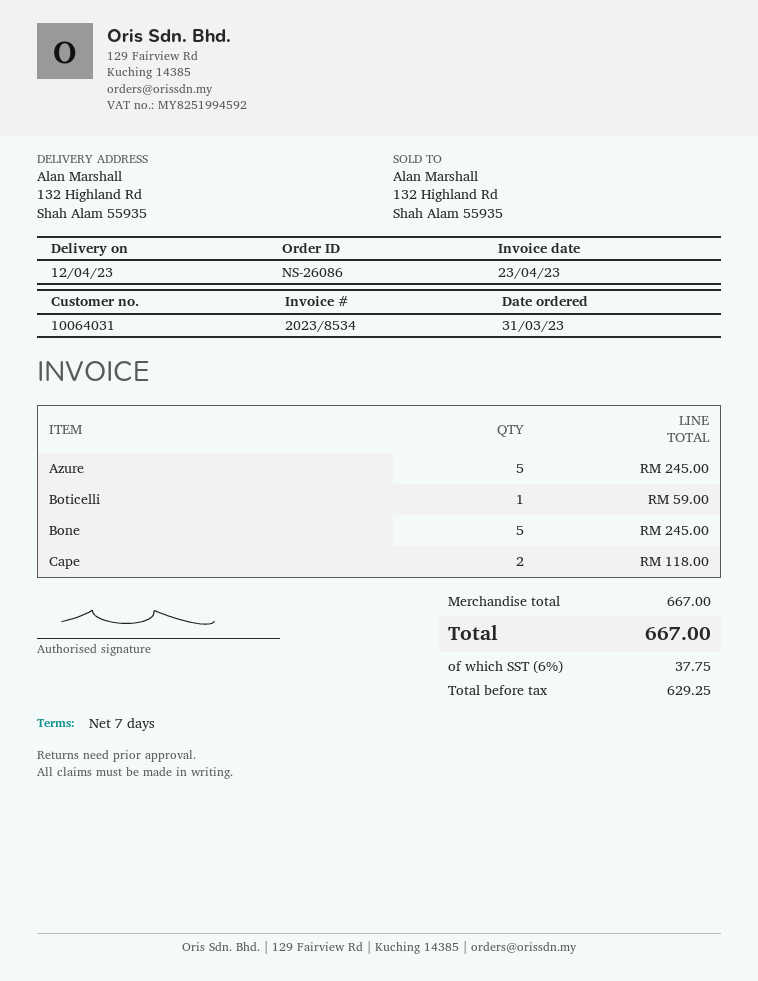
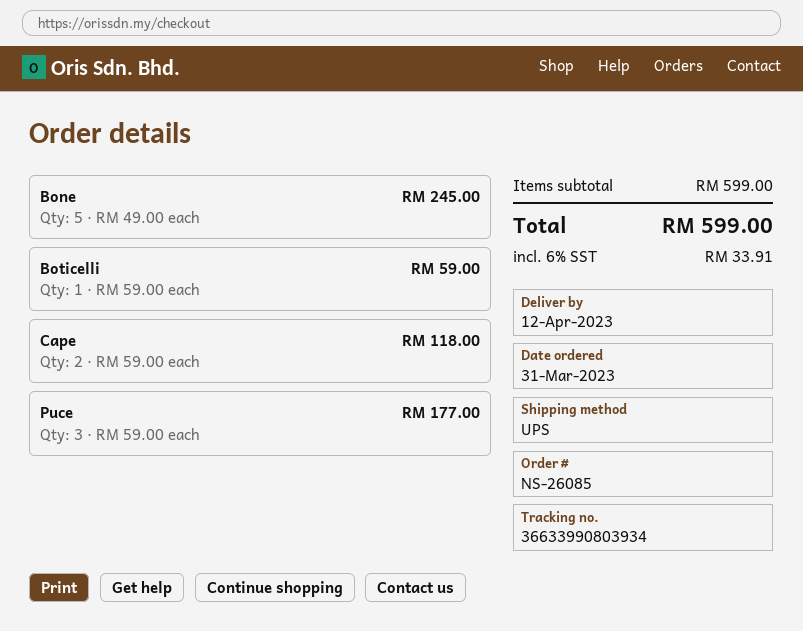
order number: NS-26086 -> NS-26085
Azure: 5 for 245.00 -> none
Puce: none -> 3 for 177.00
subtotal: 667.00 -> 599.00
tax: 6% = 37.75 -> 6% = 33.91
total: 667.00 -> 599.00

